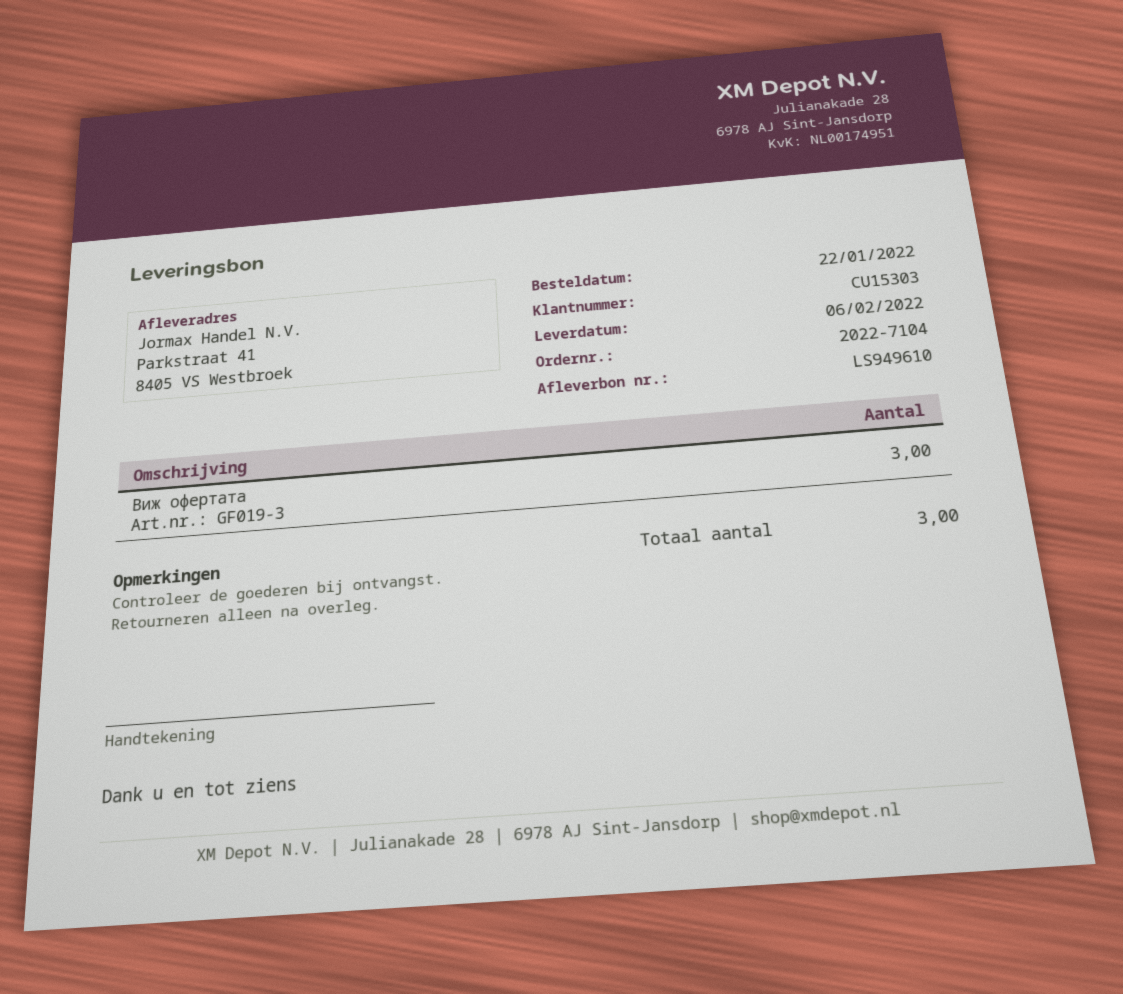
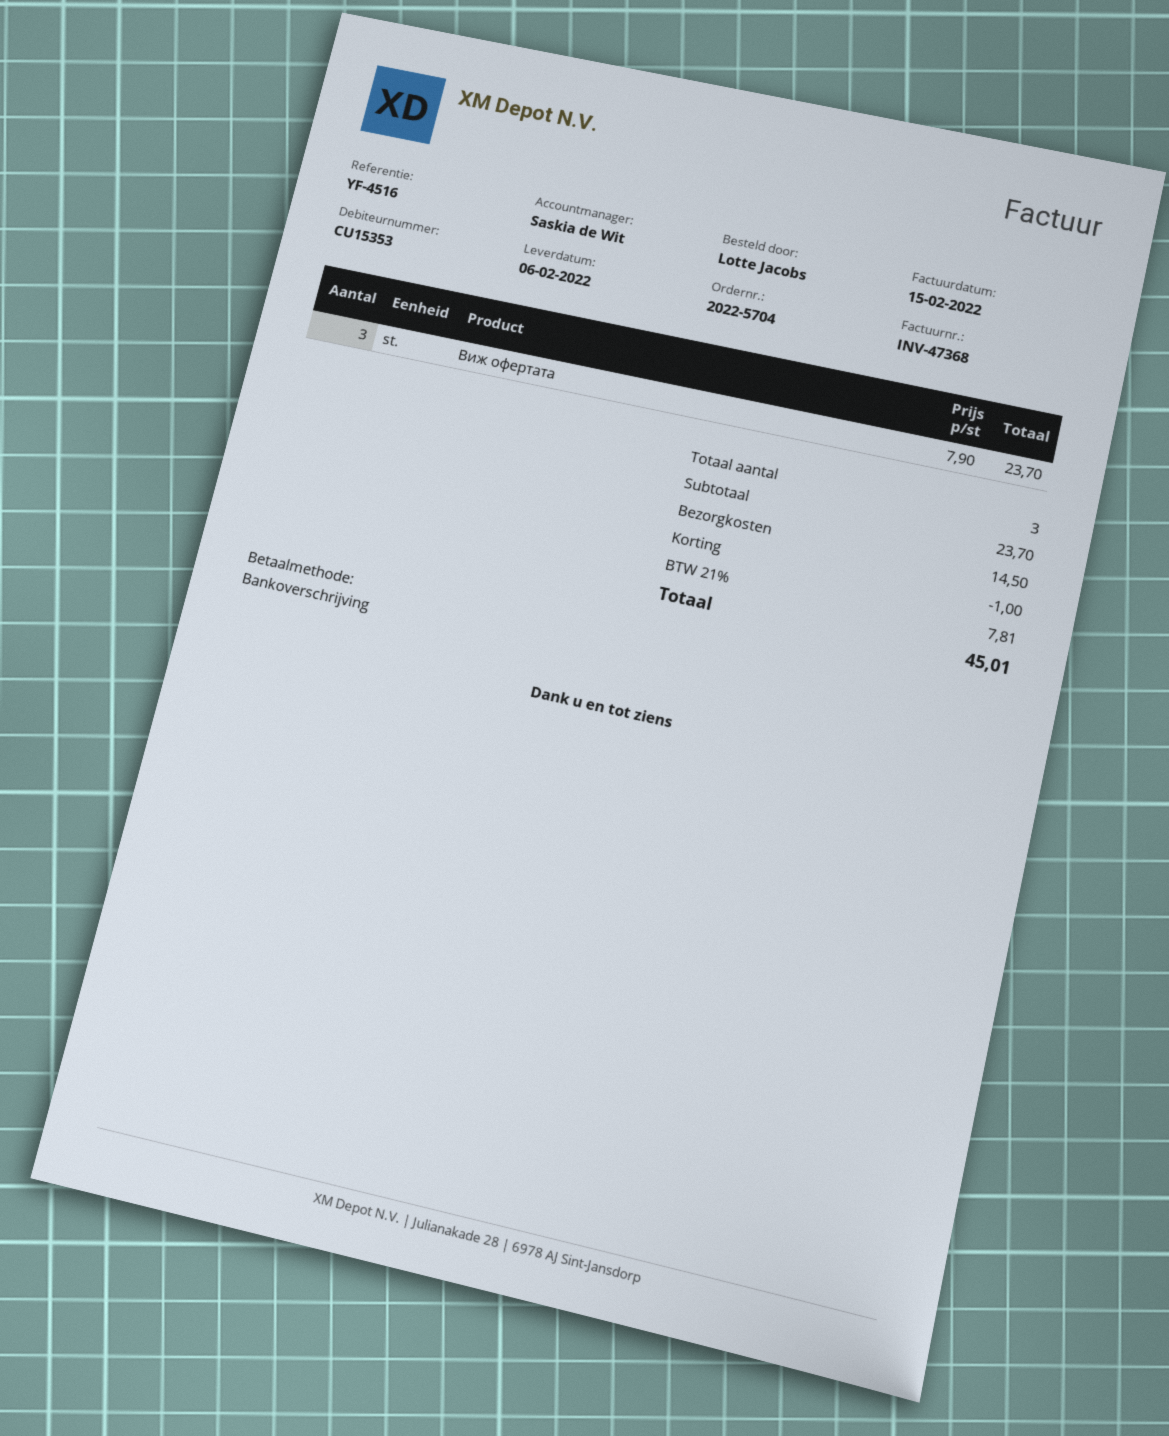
order number: 2022-7104 -> 2022-5704
customer number: CU15303 -> CU15353

